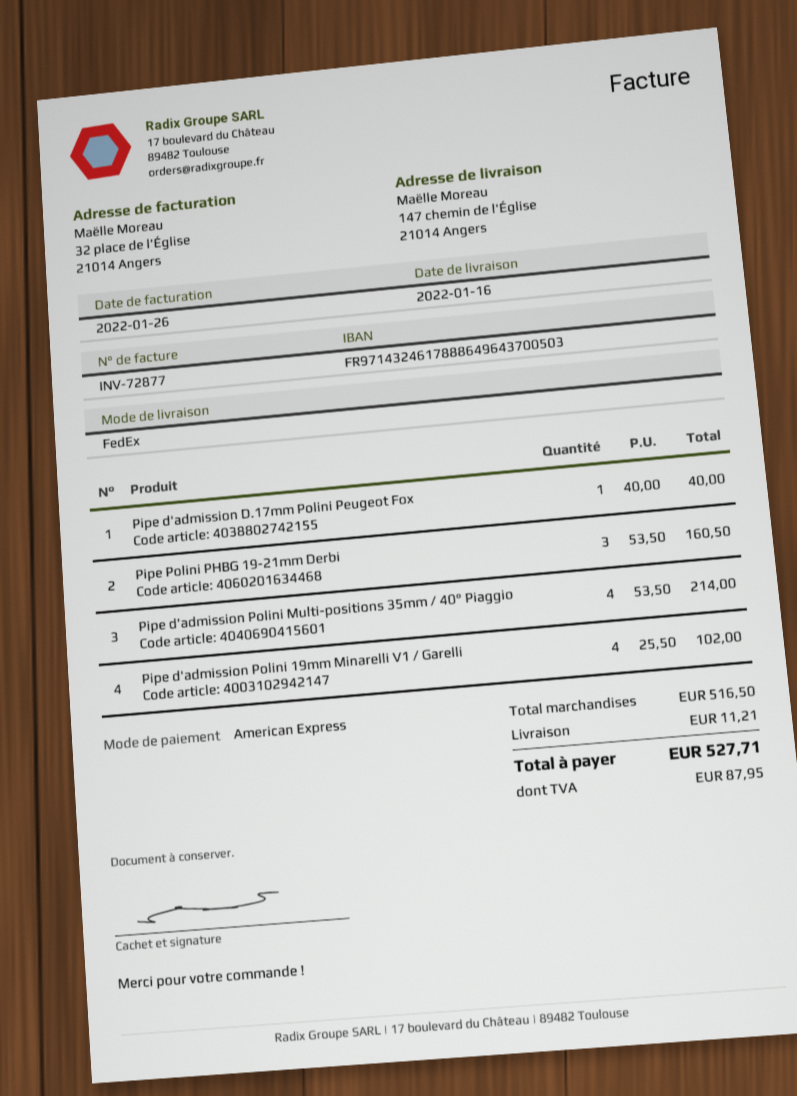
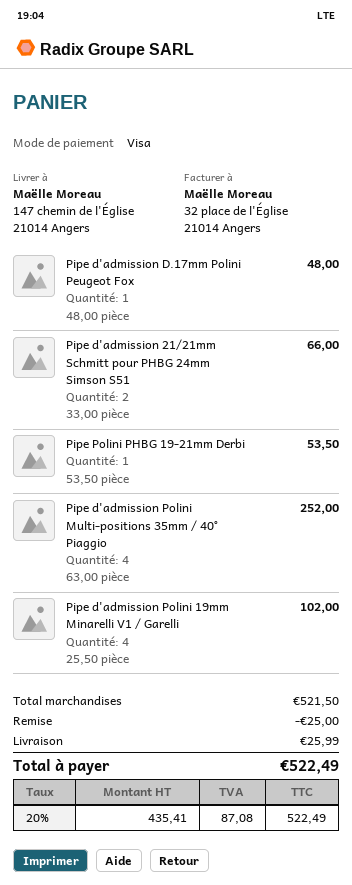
payment method: American Express -> Visa
Pipe d'admission D.17mm Polini Peugeot Fox: 1 x 40.00 = 40.00 -> 1 x 48.00 = 48.00
Pipe Polini PHBG 19-21mm Derbi: 3 x 53.50 = 160.50 -> 1 x 53.50 = 53.50
Pipe d'admission Polini Multi-positions 35mm / 40° Piaggio: 4 x 53.50 = 214.00 -> 4 x 63.00 = 252.00
Pipe d'admission 21/21mm Schmitt pour PHBG 24mm Simson S51: none -> 2 x 33.00 = 66.00
subtotal: 516.50 -> 521.50
discount: none -> 25.00
shipping: 11.21 -> 25.99
tax: 87.95 -> 87.08
total: 527.71 -> 522.49

